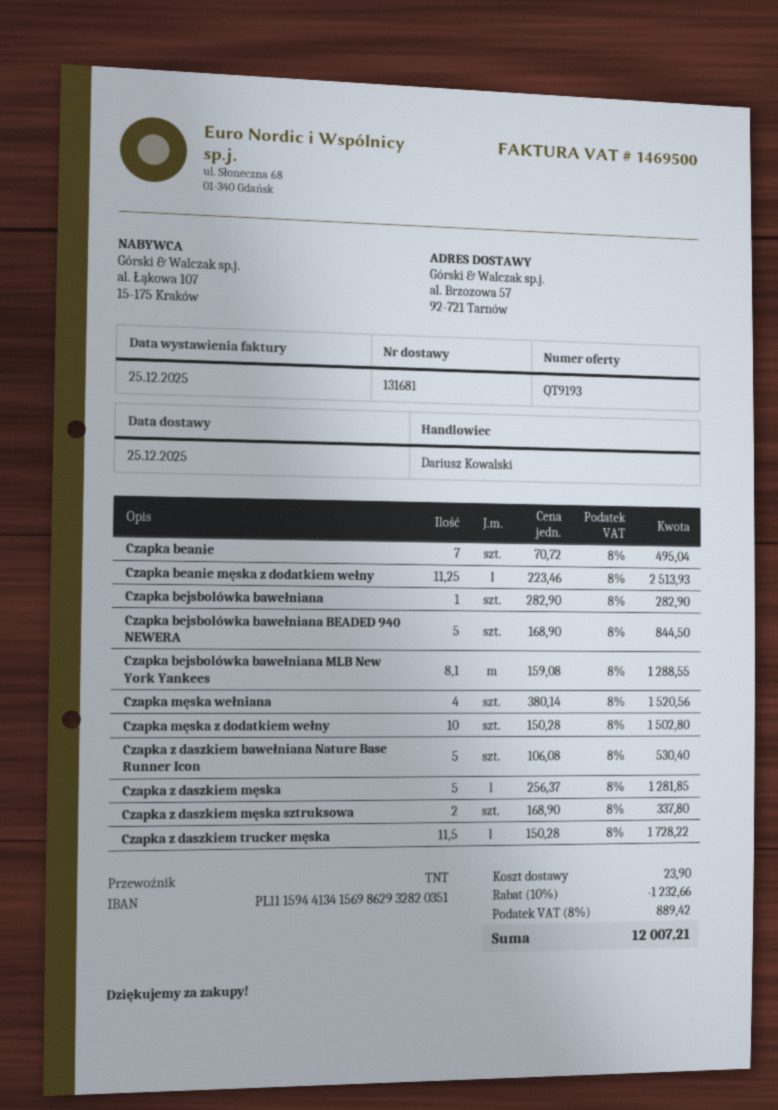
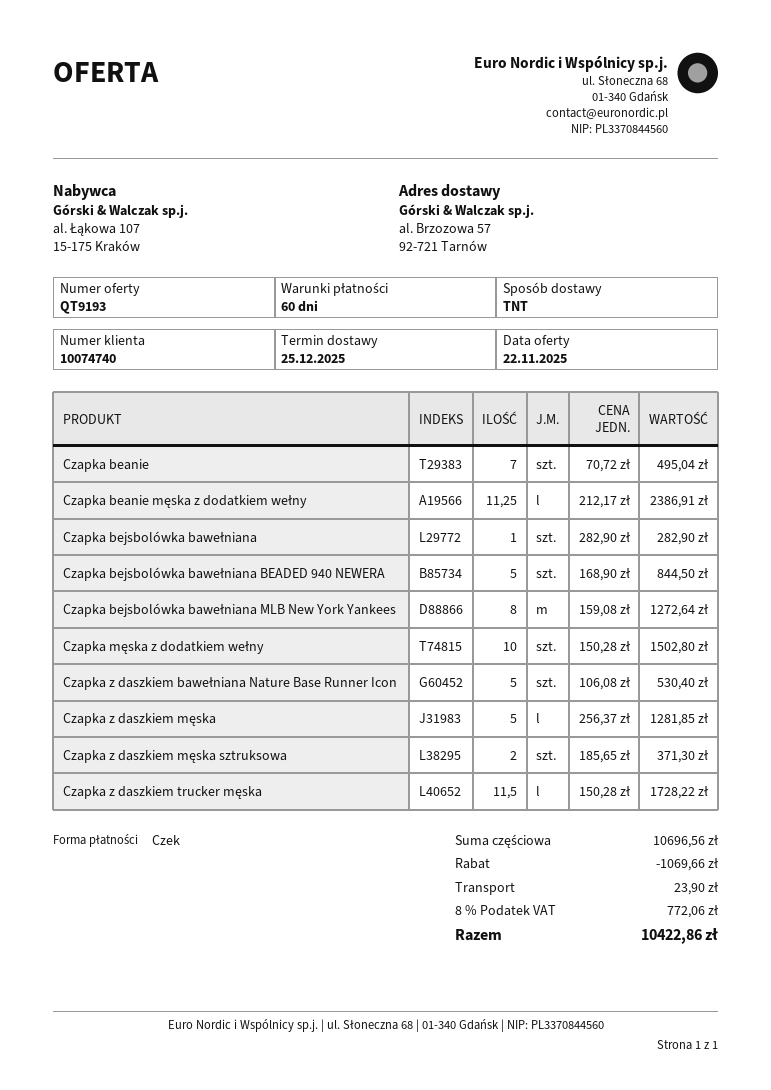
Czapka beanie męska z dodatkiem wełny: 11.25 x 223.46 = 2513.93 -> 11.25 x 212.17 = 2386.91
Czapka bejsbolówka bawełniana MLB New York Yankees: 8.1 x 159.08 = 1288.55 -> 8 x 159.08 = 1272.64
Czapka męska wełniana: 4 x 380.14 = 1520.56 -> none
Czapka z daszkiem męska sztruksowa: 2 x 168.90 = 337.80 -> 2 x 185.65 = 371.30
discount: 1232.66 -> 1069.66
tax: 8% = 889.42 -> 8% = 772.06
total: 12007.21 -> 10422.86

